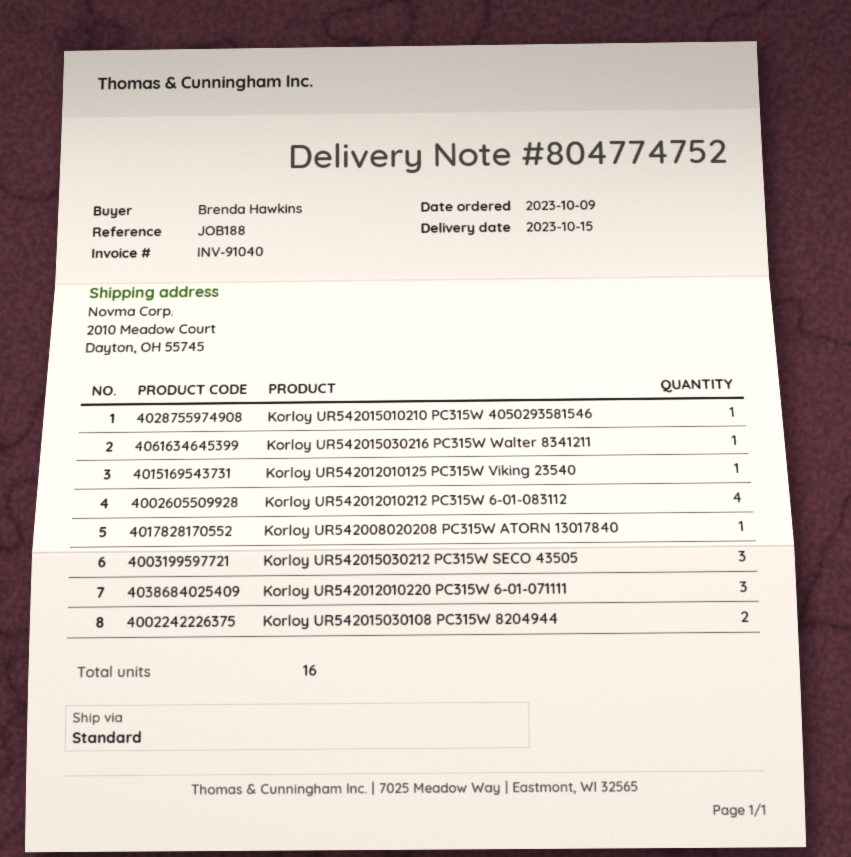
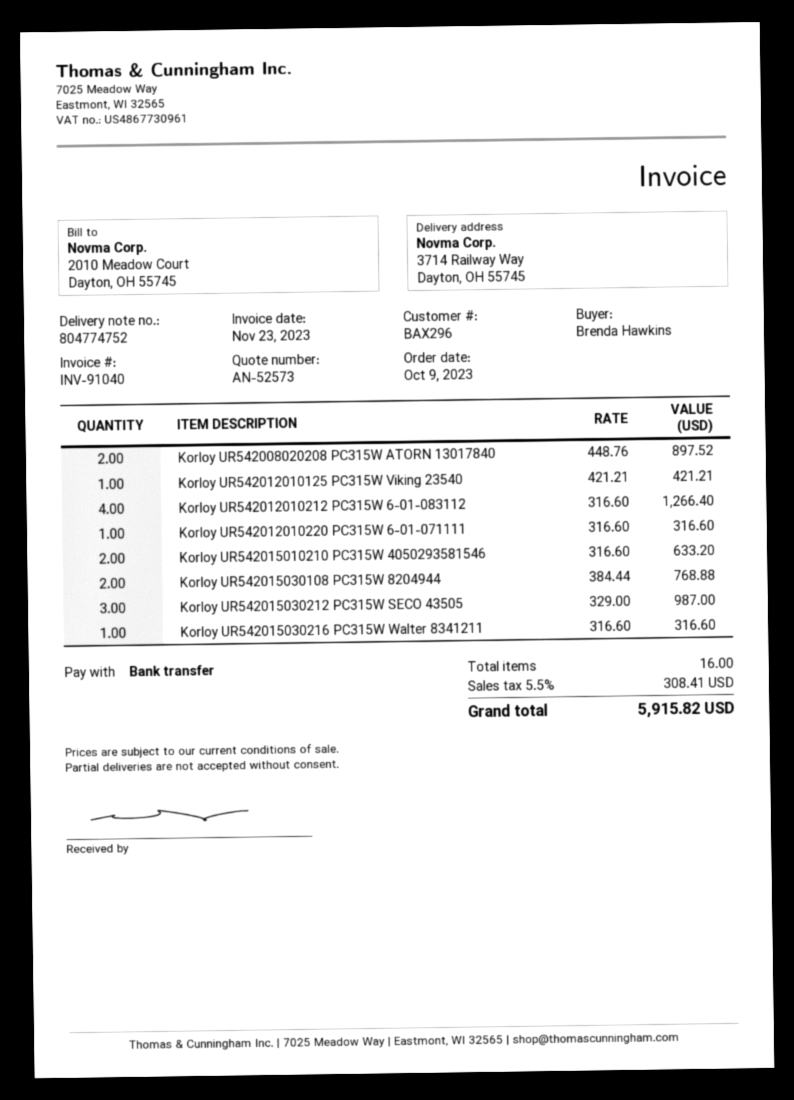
ship to: 2010 Meadow Court, Dayton, OH 55745 -> 3714 Railway Way, Dayton, OH 55745
Korloy UR542015010210 PC315W 4050293581546: 1 -> 2
Korloy UR542008020208 PC315W ATORN 13017840: 1 -> 2
Korloy UR542012010220 PC315W 6-01-071111: 3 -> 1

